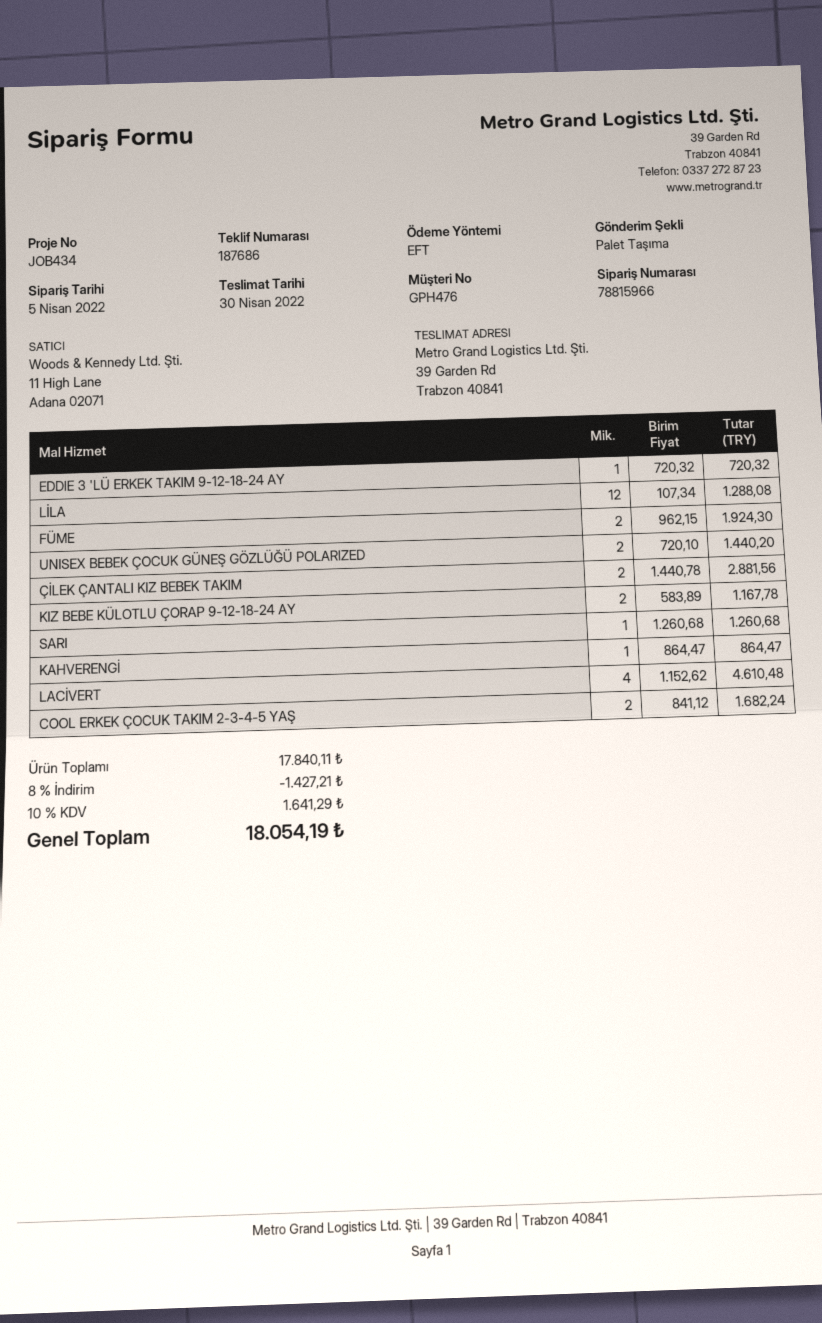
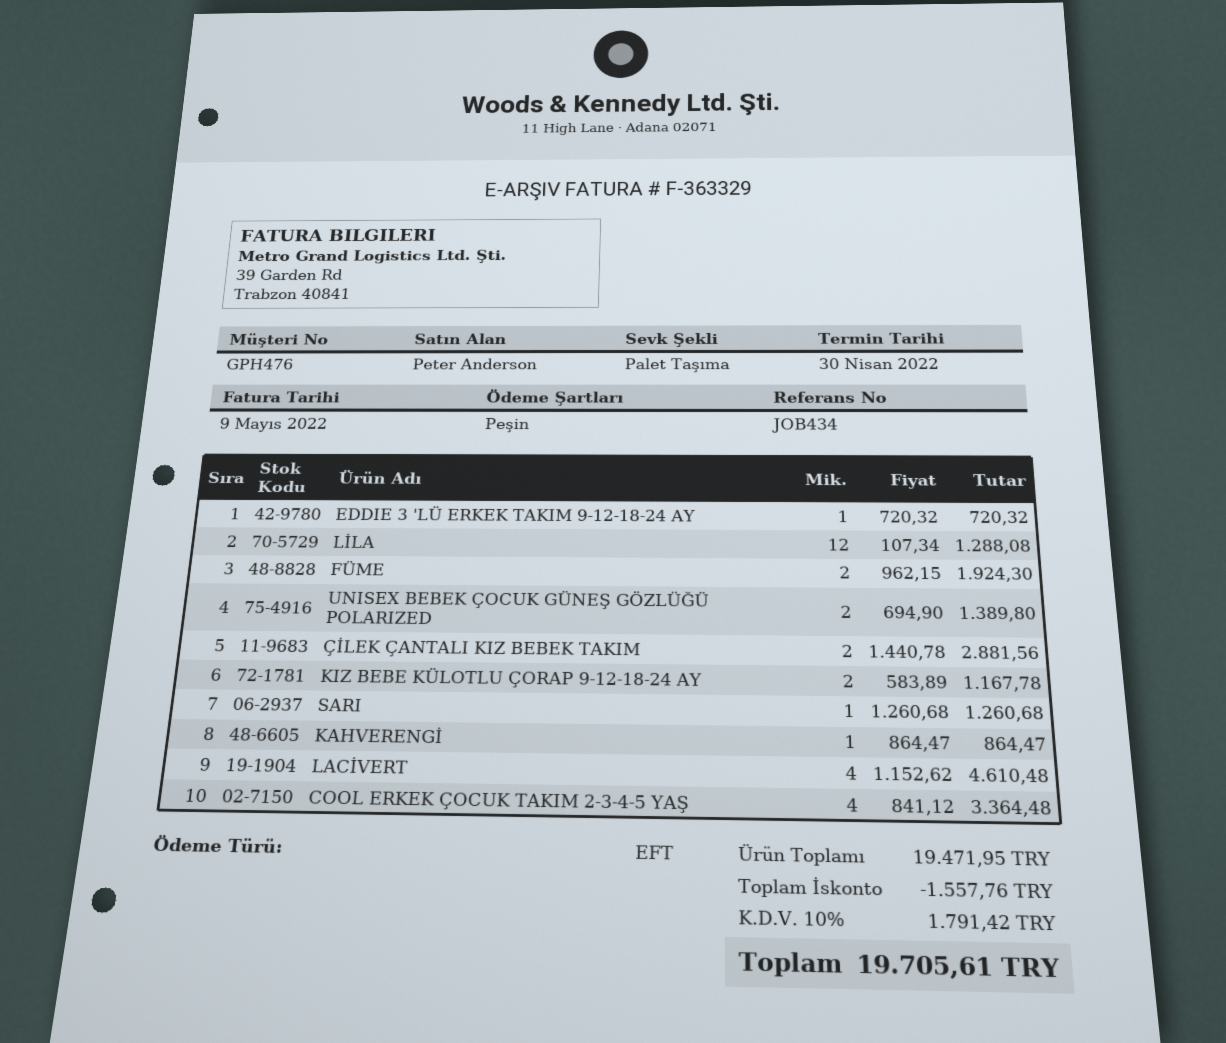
UNISEX BEBEK ÇOCUK GÜNEŞ GÖZLÜĞÜ POLARIZED: 2 x 720.10 = 1440.20 -> 2 x 694.90 = 1389.80
COOL ERKEK ÇOCUK TAKIM 2-3-4-5 YAŞ: 2 x 841.12 = 1682.24 -> 4 x 841.12 = 3364.48
subtotal: 17840.11 -> 19471.95
discount: 1427.21 -> 1557.76
tax: 10% = 1641.29 -> 10% = 1791.42
total: 18054.19 -> 19705.61

